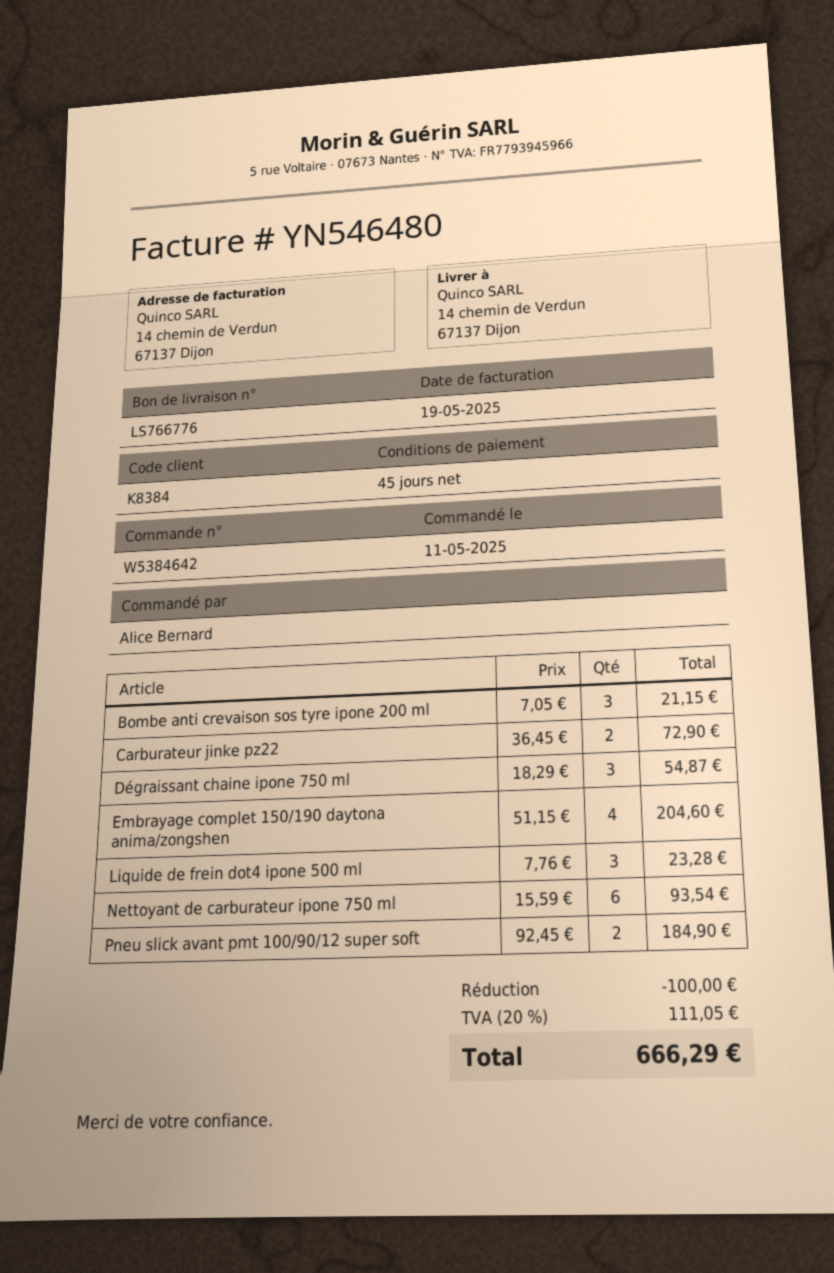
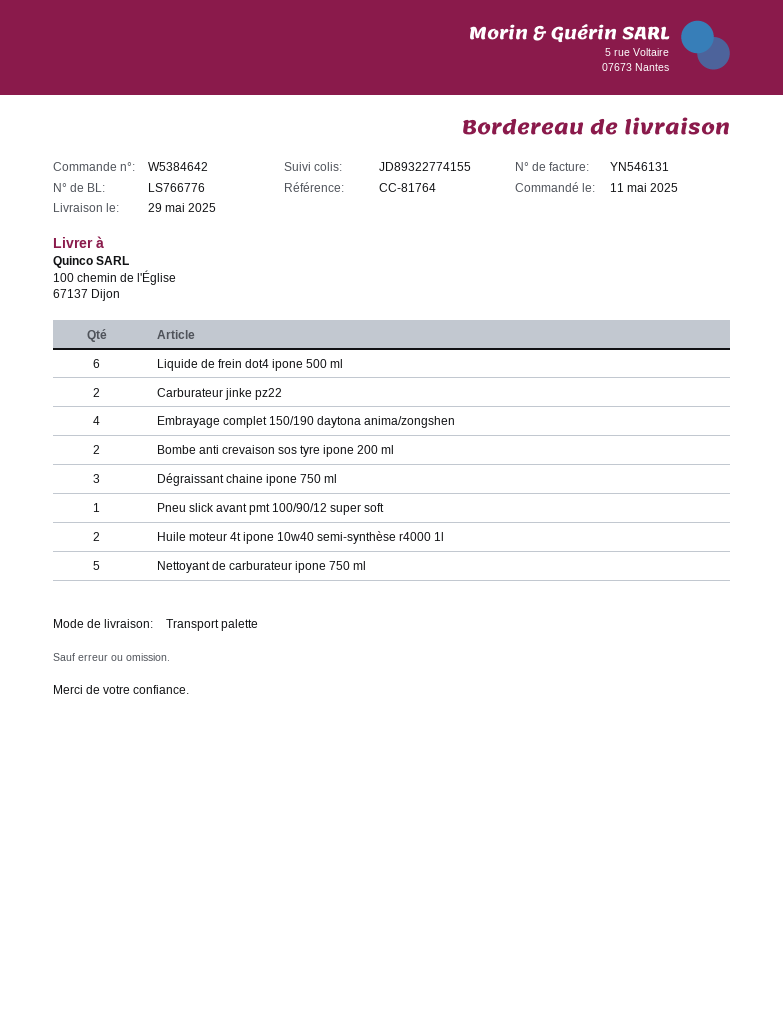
invoice number: YN546480 -> YN546131
ship to: 14 chemin de Verdun, 67137 Dijon -> 100 chemin de l'Église, 67137 Dijon
Bombe anti crevaison sos tyre ipone 200 ml: 3 -> 2
Liquide de frein dot4 ipone 500 ml: 3 -> 6
Nettoyant de carburateur ipone 750 ml: 6 -> 5
Pneu slick avant pmt 100/90/12 super soft: 2 -> 1
Huile moteur 4t ipone 10w40 semi-synthèse r4000 1l: none -> 2

